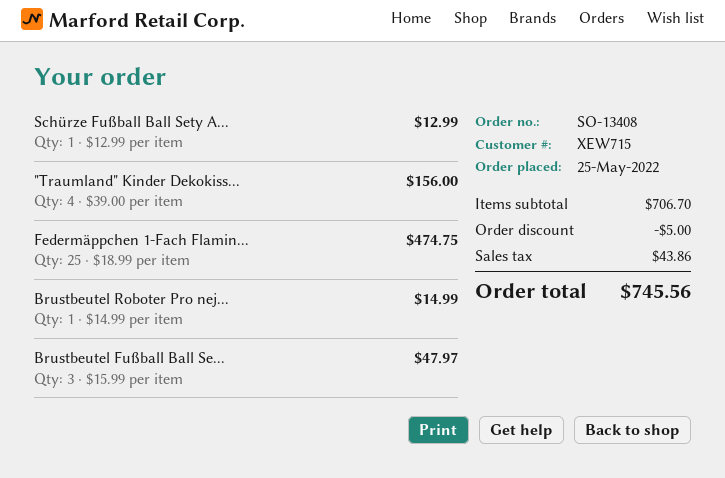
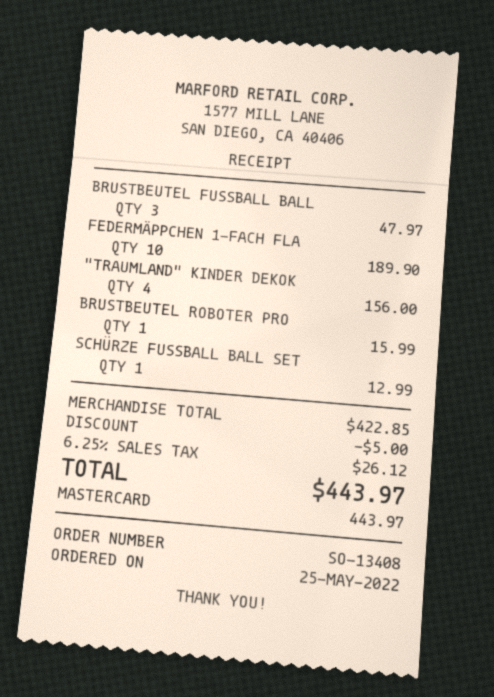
Federmäppchen 1-Fach Flamin...: 25 for 474.75 -> 10 for 189.90
Brustbeutel Roboter Pro nej...: 1 for 14.99 -> 1 for 15.99
subtotal: 706.70 -> 422.85
tax: 43.86 -> 26.12
total: 745.56 -> 443.97

